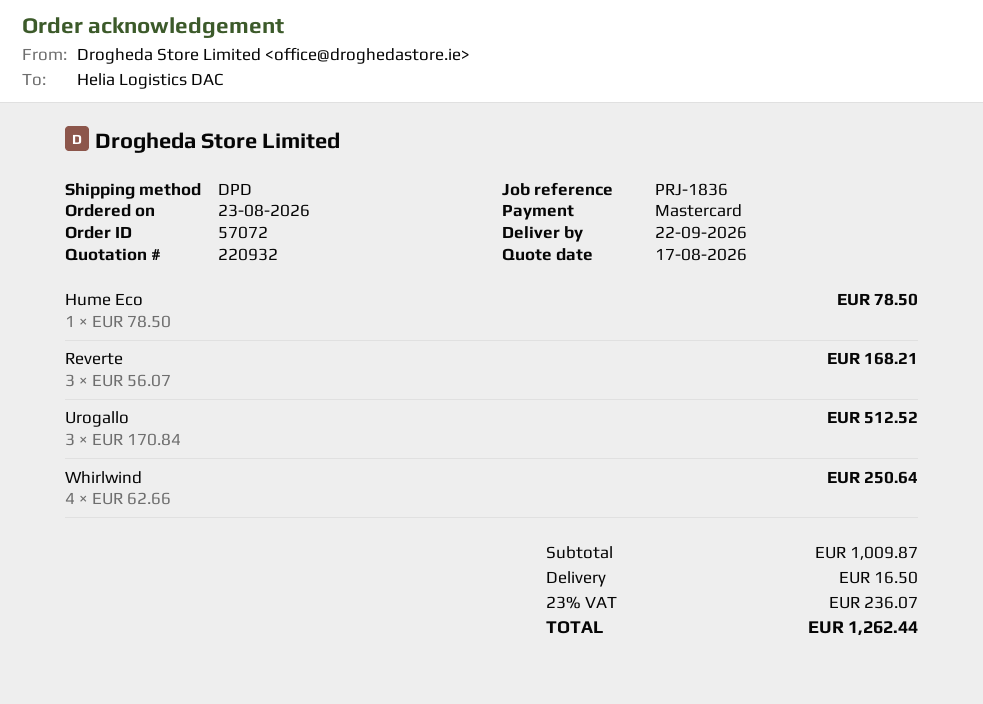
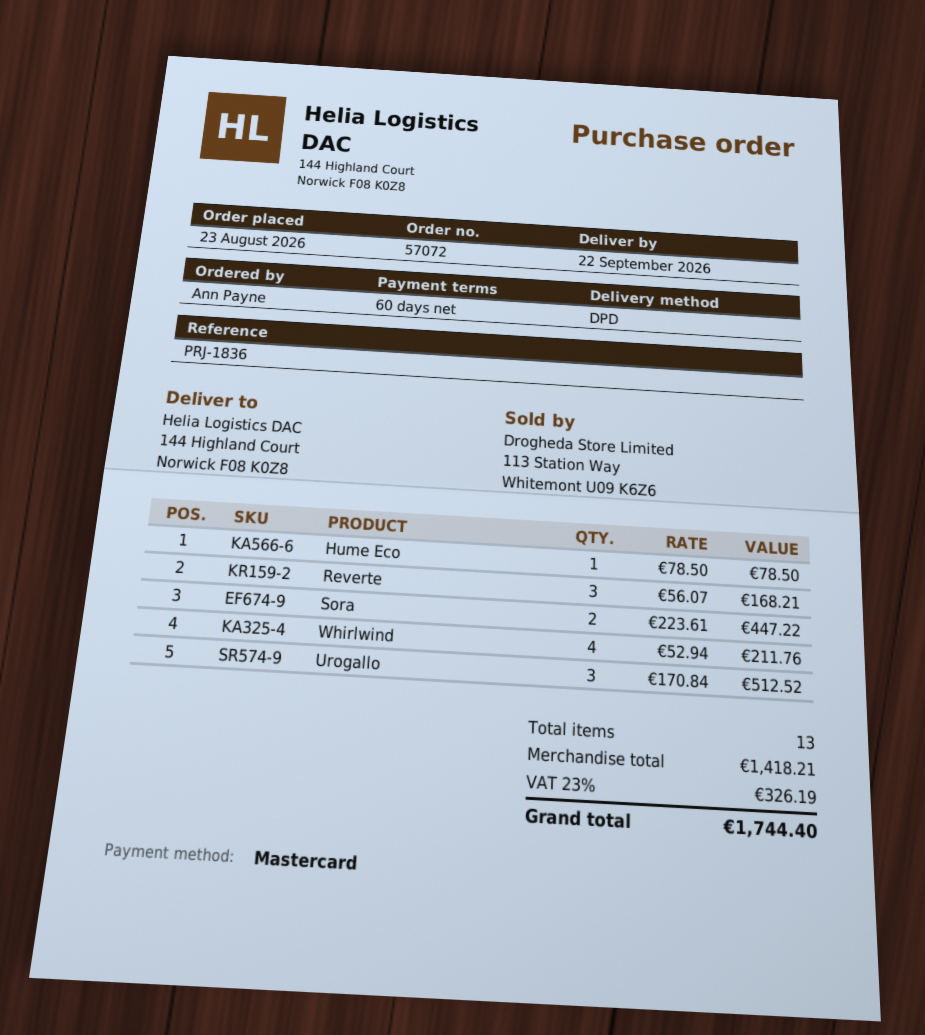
Whirlwind: 4 x 62.66 = 250.64 -> 4 x 52.94 = 211.76
Sora: none -> 2 x 223.61 = 447.22
subtotal: 1009.87 -> 1418.21
shipping: 16.50 -> none
tax: 23% = 236.07 -> 23% = 326.19
total: 1262.44 -> 1744.40

